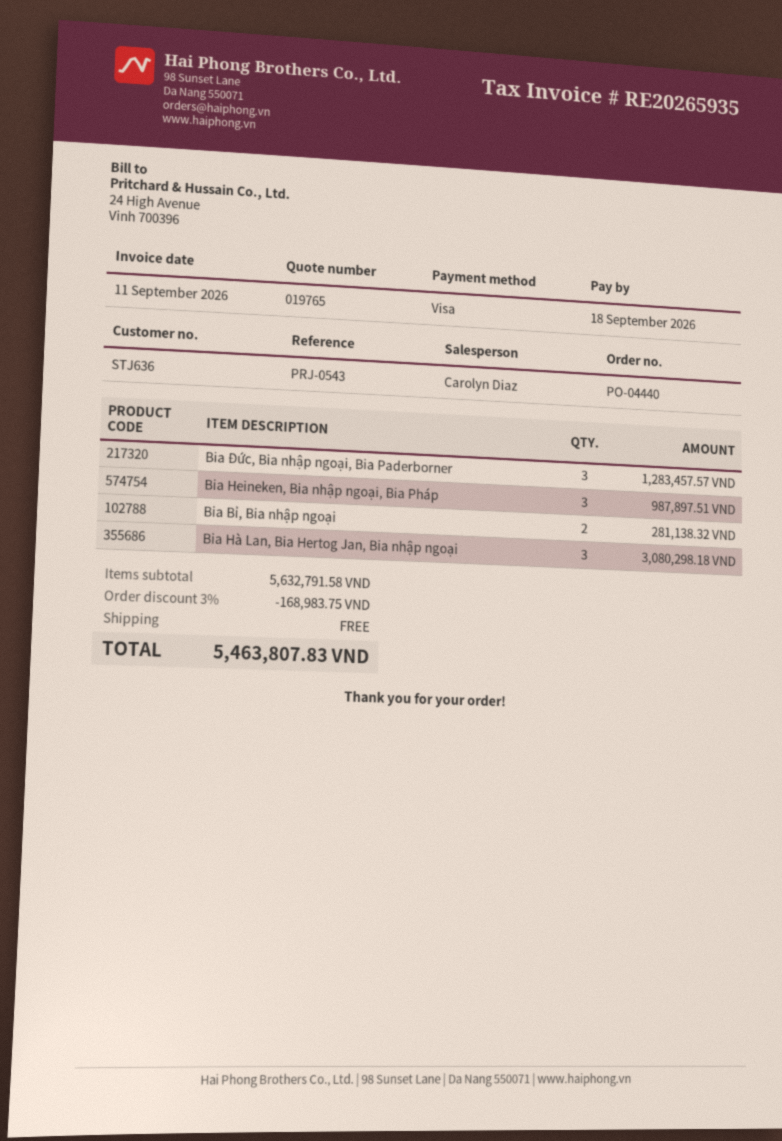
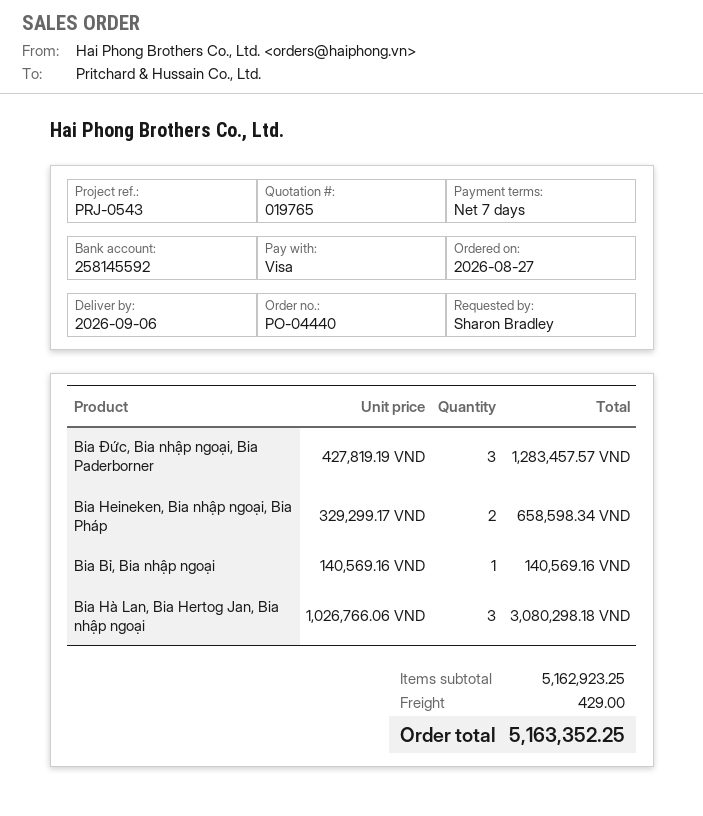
Bia Heineken, Bia nhập ngoại, Bia Pháp: 3 for 987897.51 -> 2 for 658598.34
Bia Bỉ, Bia nhập ngoại: 2 for 281138.32 -> 1 for 140569.16
subtotal: 5632791.58 -> 5162923.25
discount: 3% = 168983.75 -> none
shipping: 0.00 -> 429.00
total: 5463807.83 -> 5163352.25

